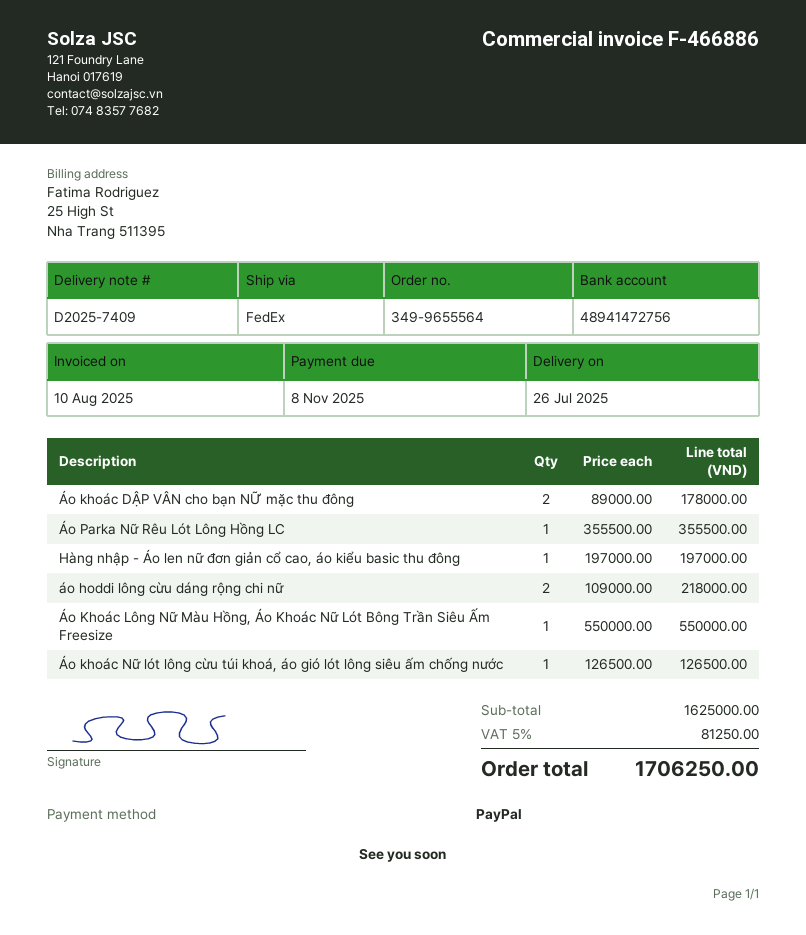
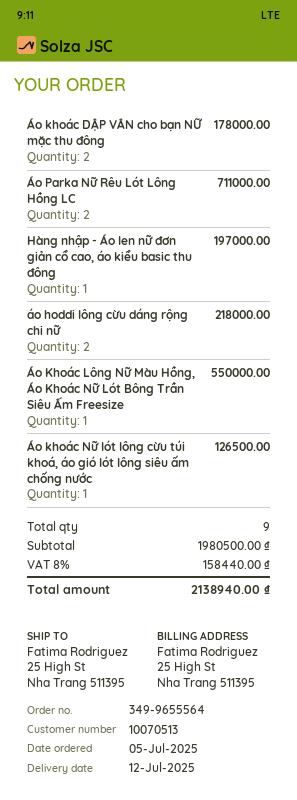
delivery date: 2025-07-26 -> 2025-07-12
Áo Parka Nữ Rêu Lót Lông Hồng LC: 1 for 355500.00 -> 2 for 711000.00
subtotal: 1625000.00 -> 1980500.00
tax: 5% = 81250.00 -> 8% = 158440.00
total: 1706250.00 -> 2138940.00

